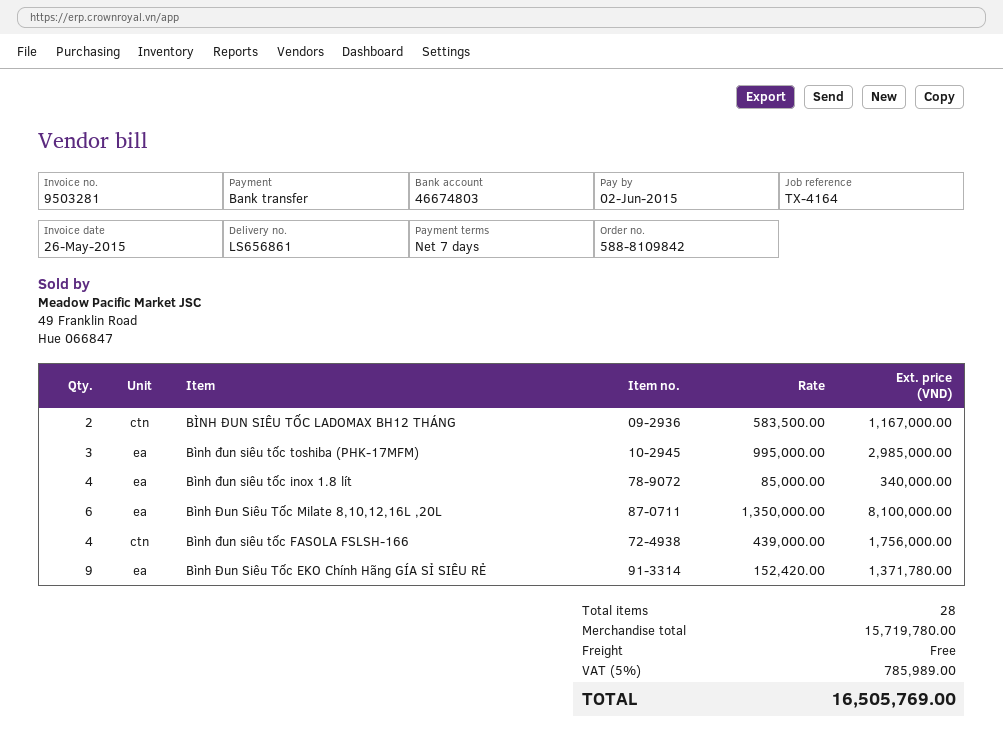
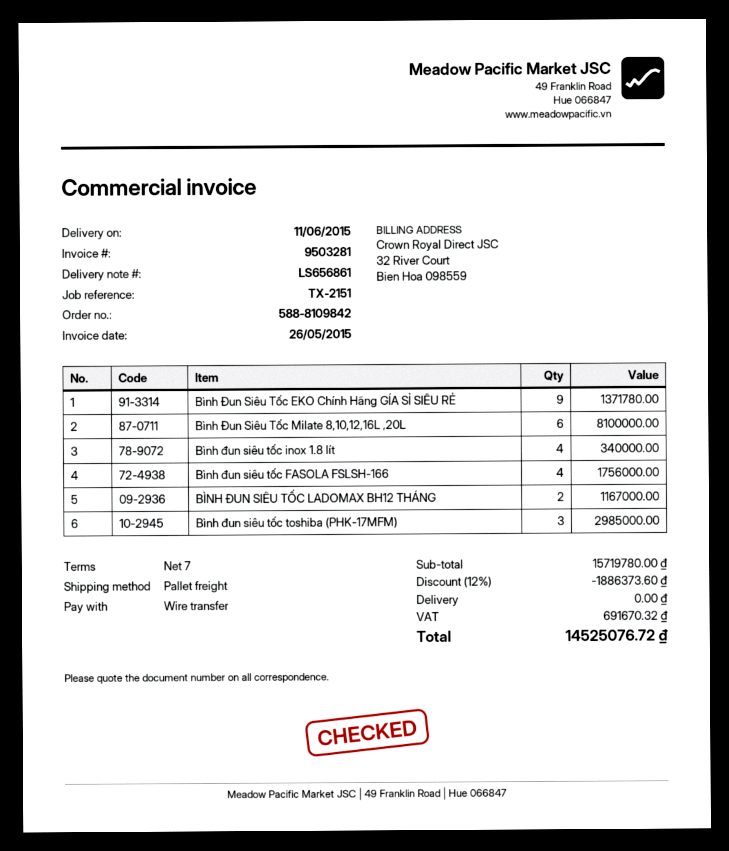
reference: TX-4164 -> TX-2151
discount: none -> 12% = 1886373.60
tax: 785989.00 -> 691670.32
total: 16505769.00 -> 14525076.72

